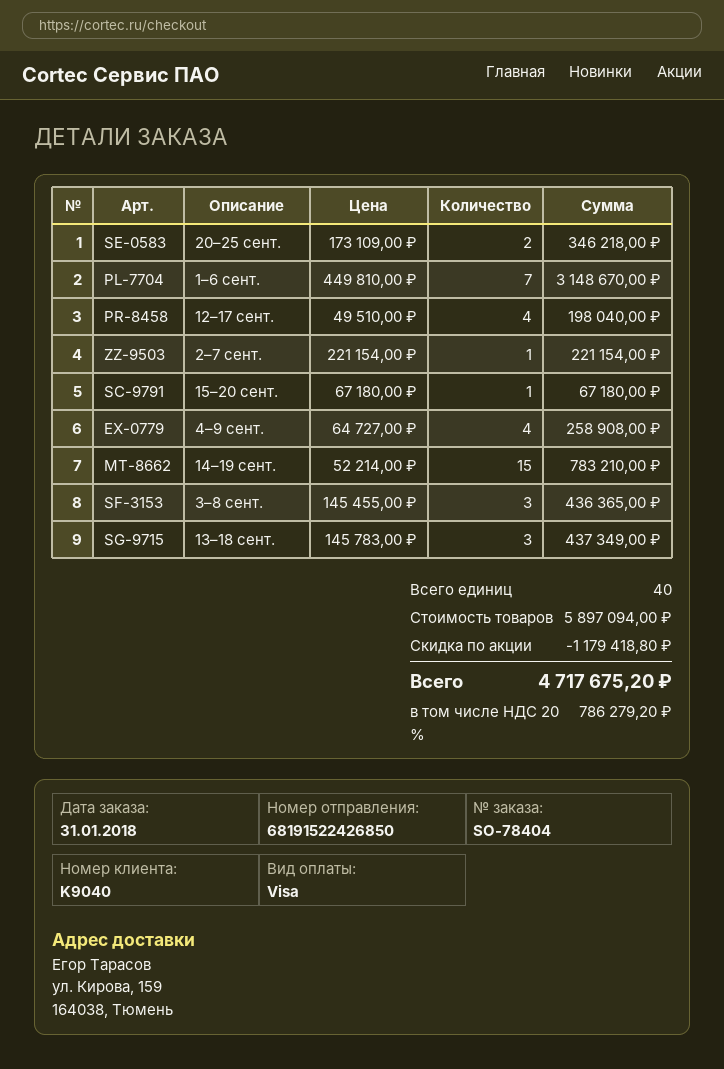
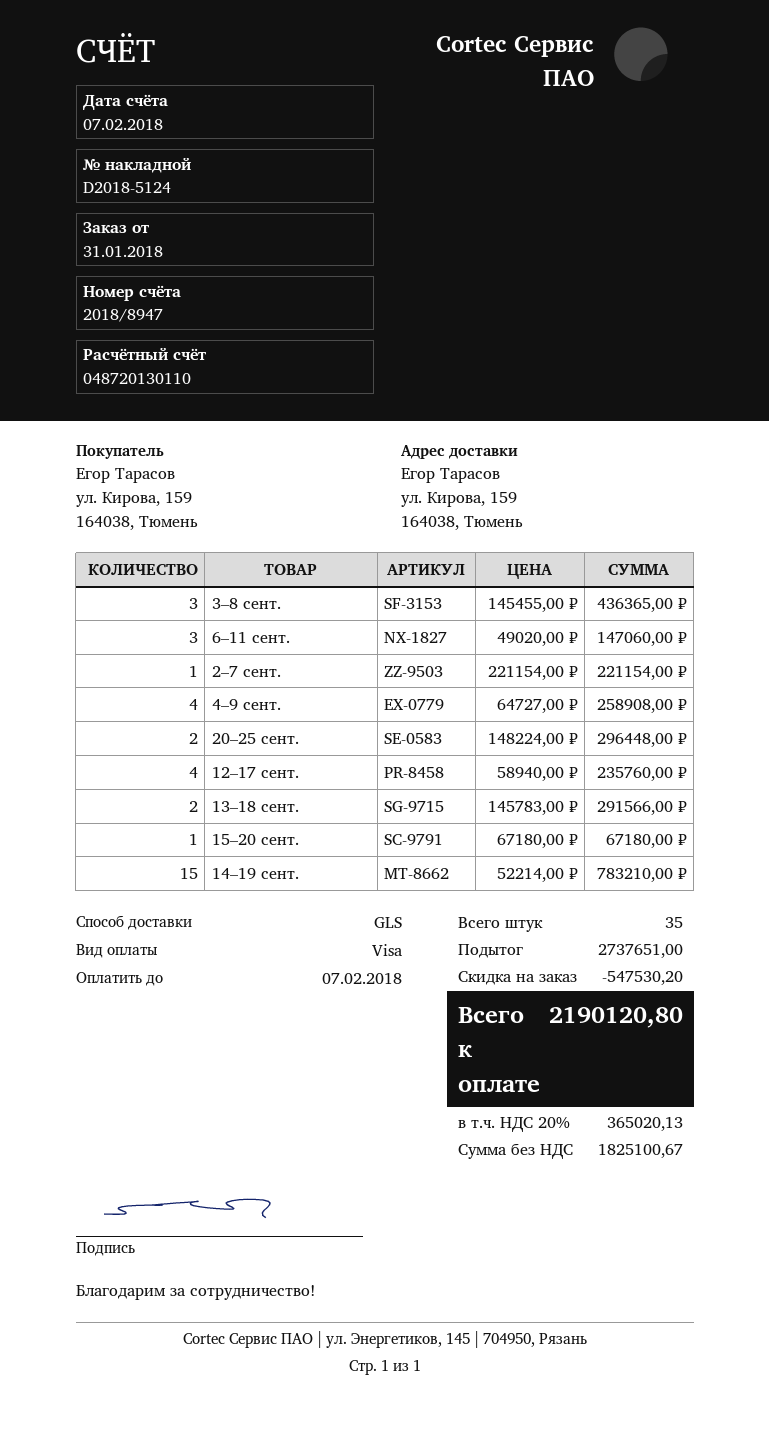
20–25 сент.: 2 x 173109.00 = 346218.00 -> 2 x 148224.00 = 296448.00
1–6 сент.: 7 x 449810.00 = 3148670.00 -> none
12–17 сент.: 4 x 49510.00 = 198040.00 -> 4 x 58940.00 = 235760.00
13–18 сент.: 3 x 145783.00 = 437349.00 -> 2 x 145783.00 = 291566.00
6–11 сент.: none -> 3 x 49020.00 = 147060.00
total quantity: 40 -> 35
subtotal: 5897094.00 -> 2737651.00
discount: 1179418.80 -> 547530.20
tax: 20% = 786279.20 -> 20% = 365020.13
total: 4717675.20 -> 2190120.80

